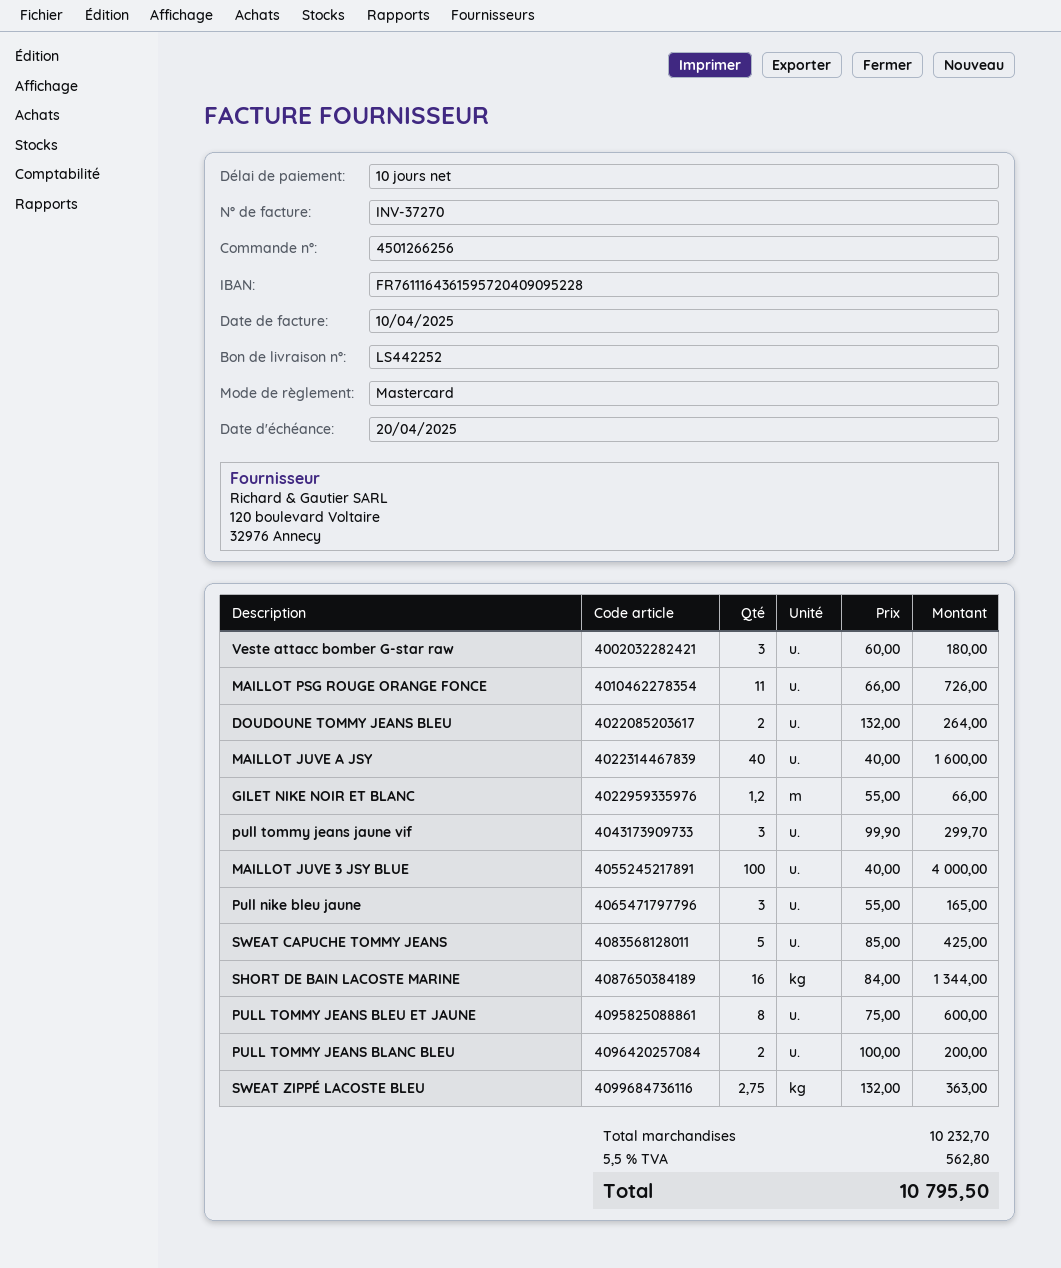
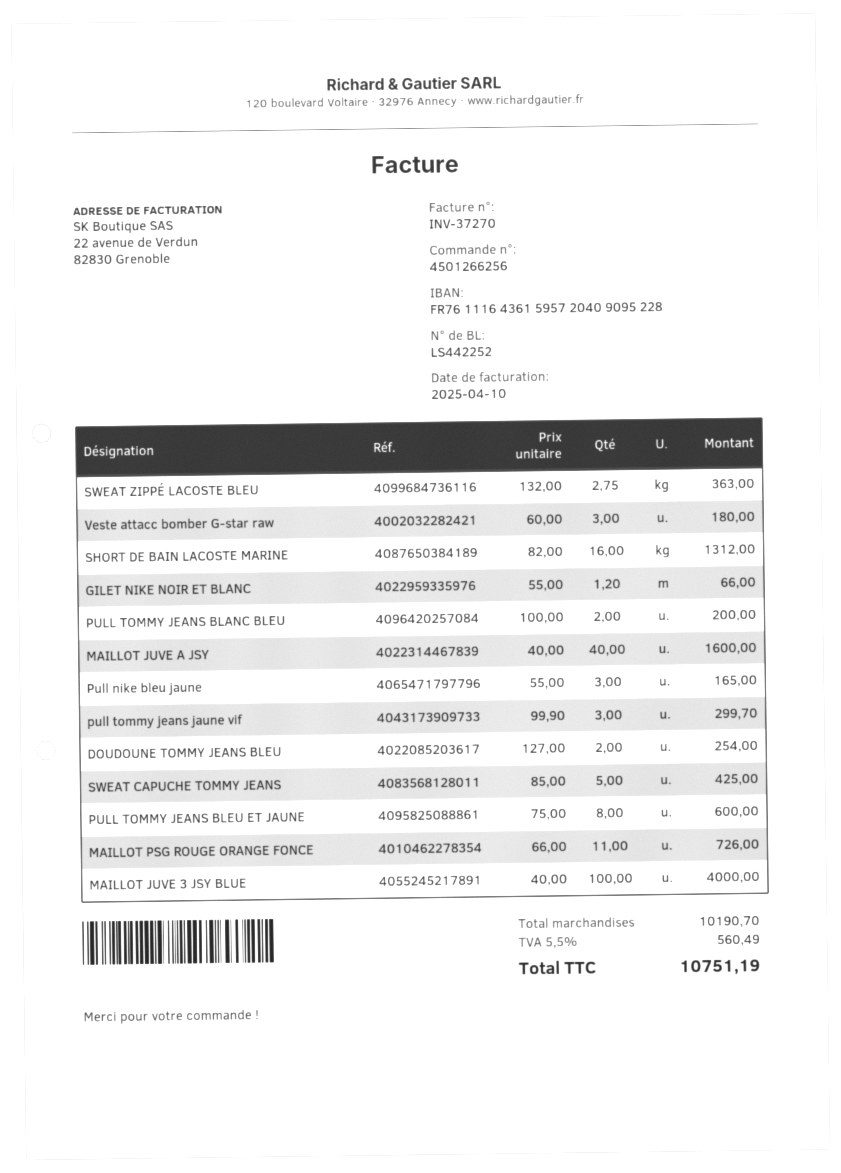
DOUDOUNE TOMMY JEANS BLEU: 2 x 132.00 = 264.00 -> 2 x 127.00 = 254.00
SHORT DE BAIN LACOSTE MARINE: 16 x 84.00 = 1344.00 -> 16 x 82.00 = 1312.00
subtotal: 10232.70 -> 10190.70
tax: 5.5% = 562.80 -> 5.5% = 560.49
total: 10795.50 -> 10751.19

